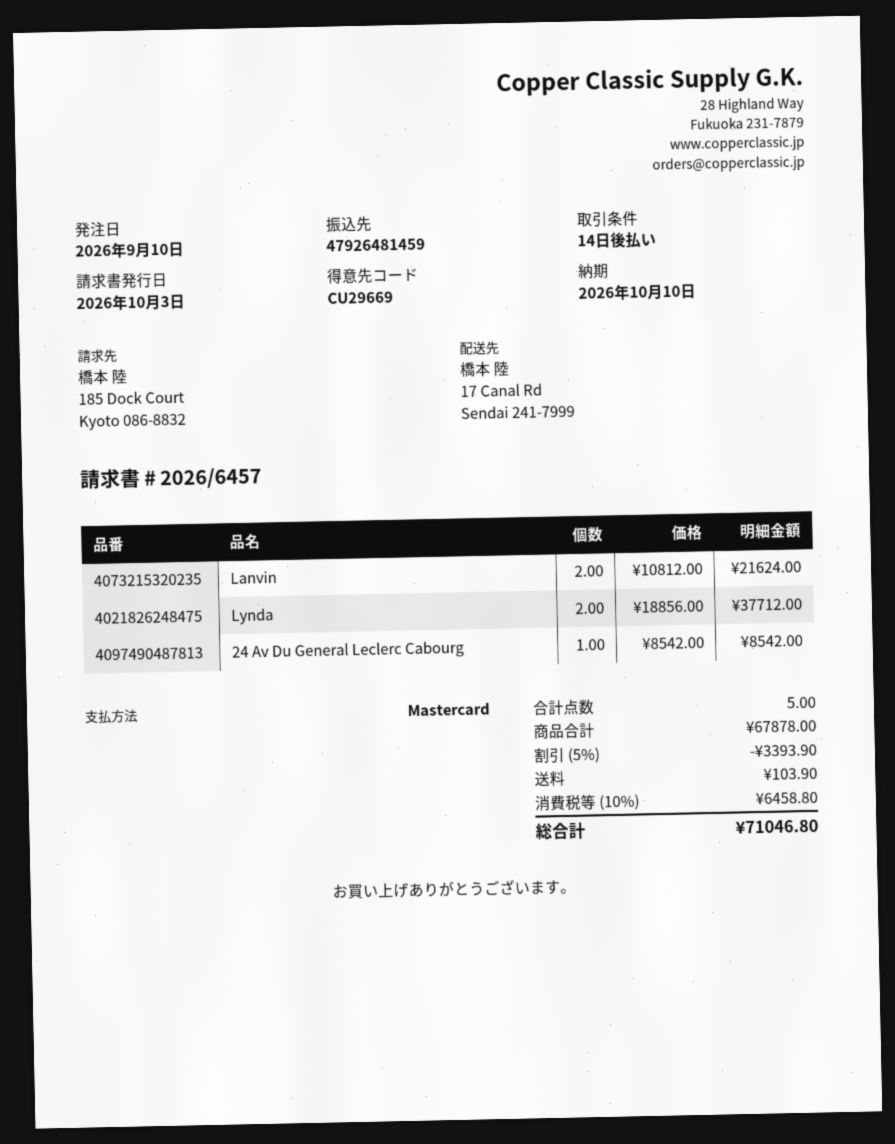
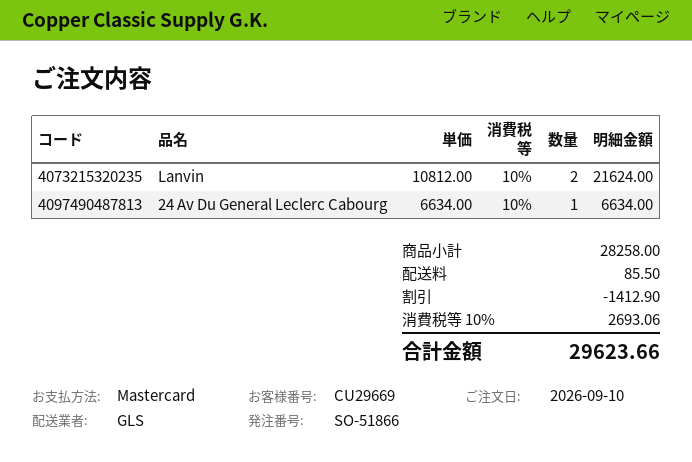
Lynda: 2 x 18856.00 = 37712.00 -> none
24 Av Du General Leclerc Cabourg: 1 x 8542.00 = 8542.00 -> 1 x 6634.00 = 6634.00
subtotal: 67878.00 -> 28258.00
discount: 3393.90 -> 1412.90
shipping: 103.90 -> 85.50
tax: 10% = 6458.80 -> 10% = 2693.06
total: 71046.80 -> 29623.66

